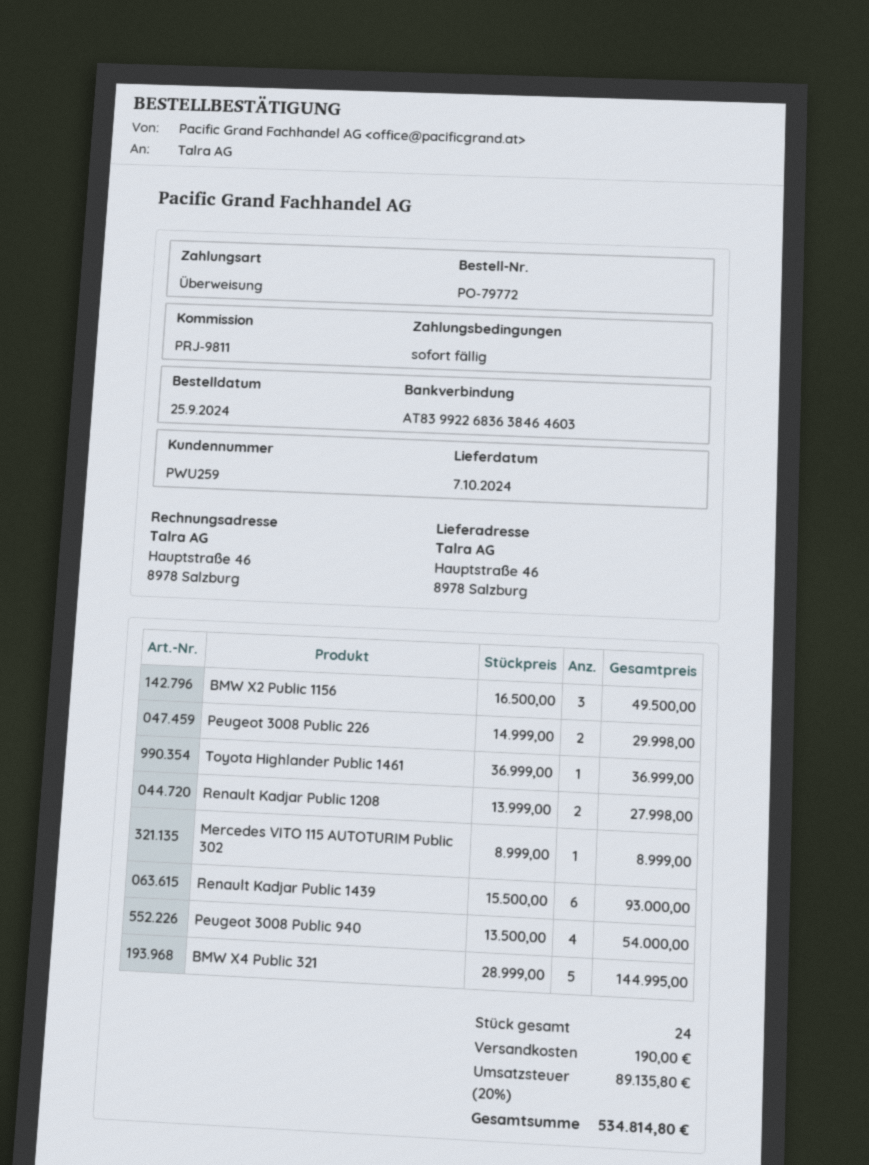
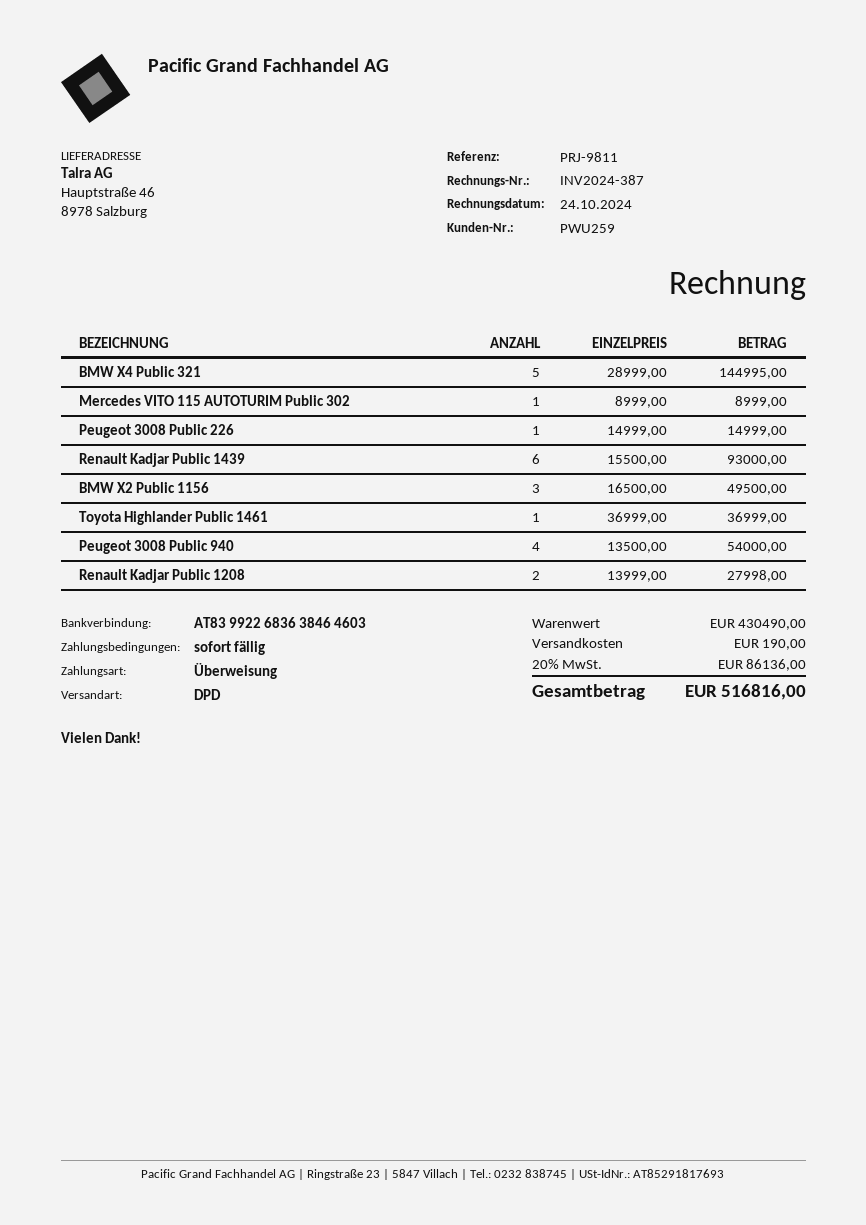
Peugeot 3008 Public 226: 2 x 14999.00 = 29998.00 -> 1 x 14999.00 = 14999.00
tax: 20% = 89135.80 -> 20% = 86136.00
total: 534814.80 -> 516816.00

